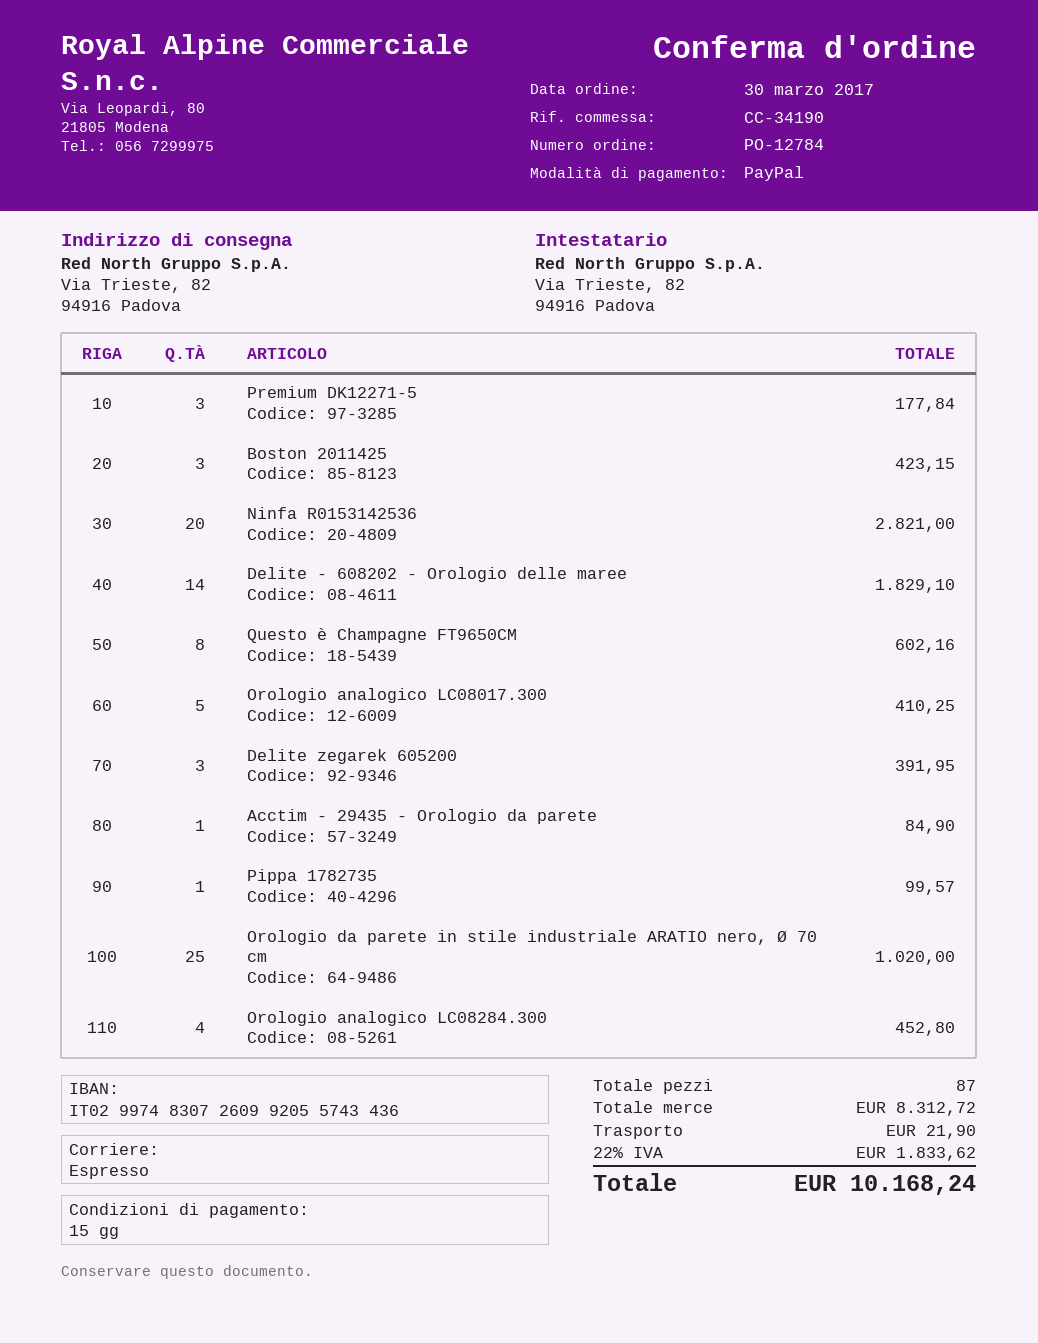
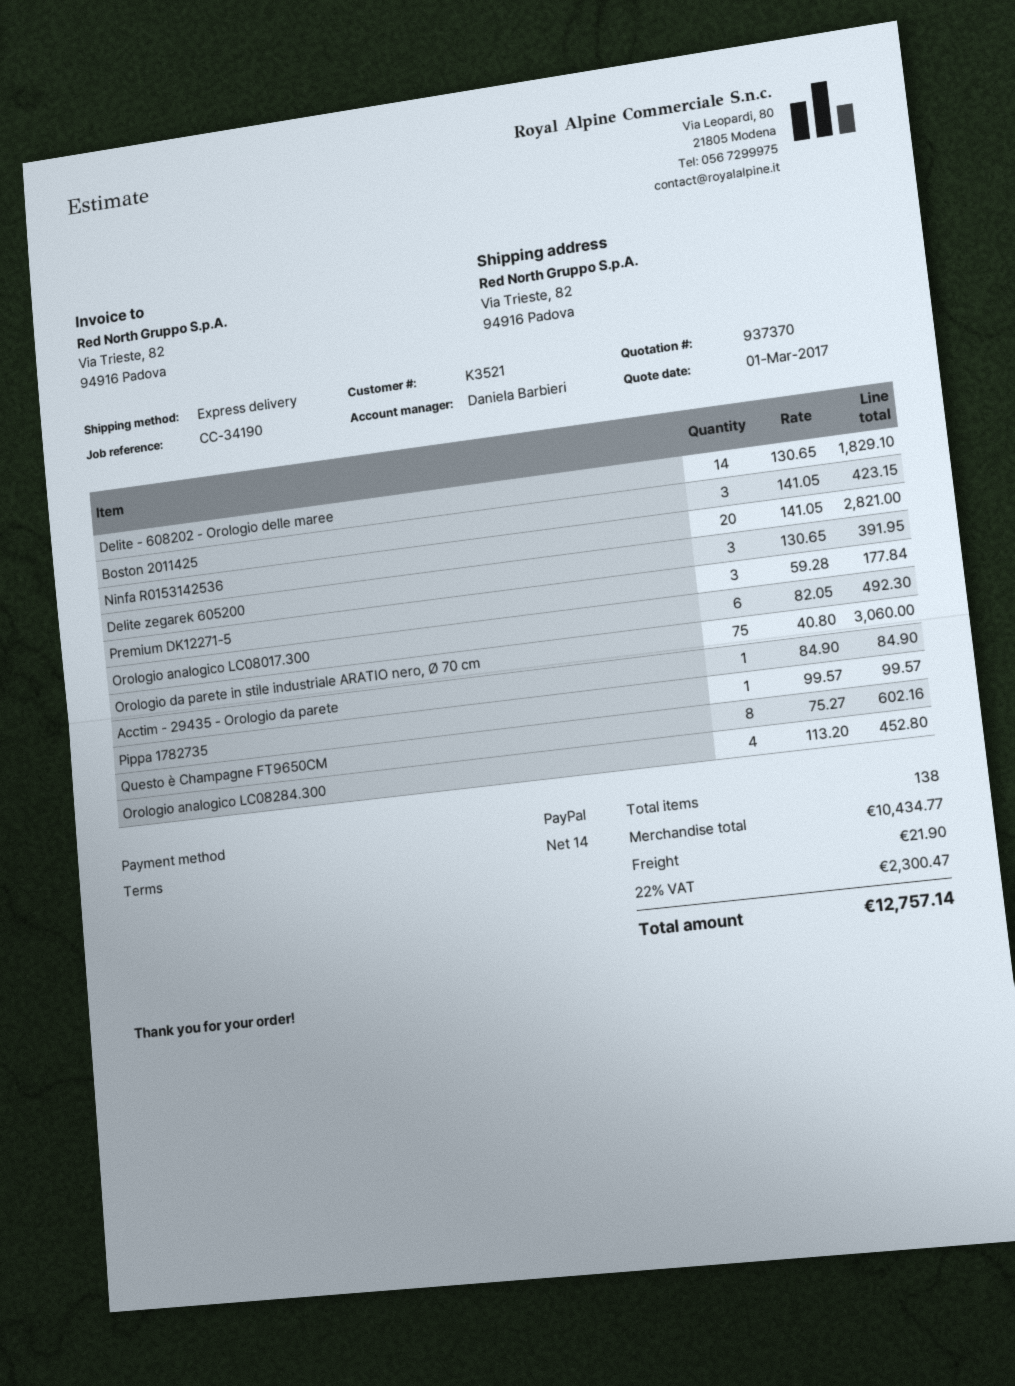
payment terms: 15 days -> 14 days
Orologio analogico LC08017.300: 5 for 410.25 -> 6 for 492.30
Orologio da parete in stile industriale ARATIO nero, Ø 70 cm: 25 for 1020.00 -> 75 for 3060.00
total quantity: 87 -> 138
subtotal: 8312.72 -> 10434.77
tax: 22% = 1833.62 -> 22% = 2300.47
total: 10168.24 -> 12757.14

